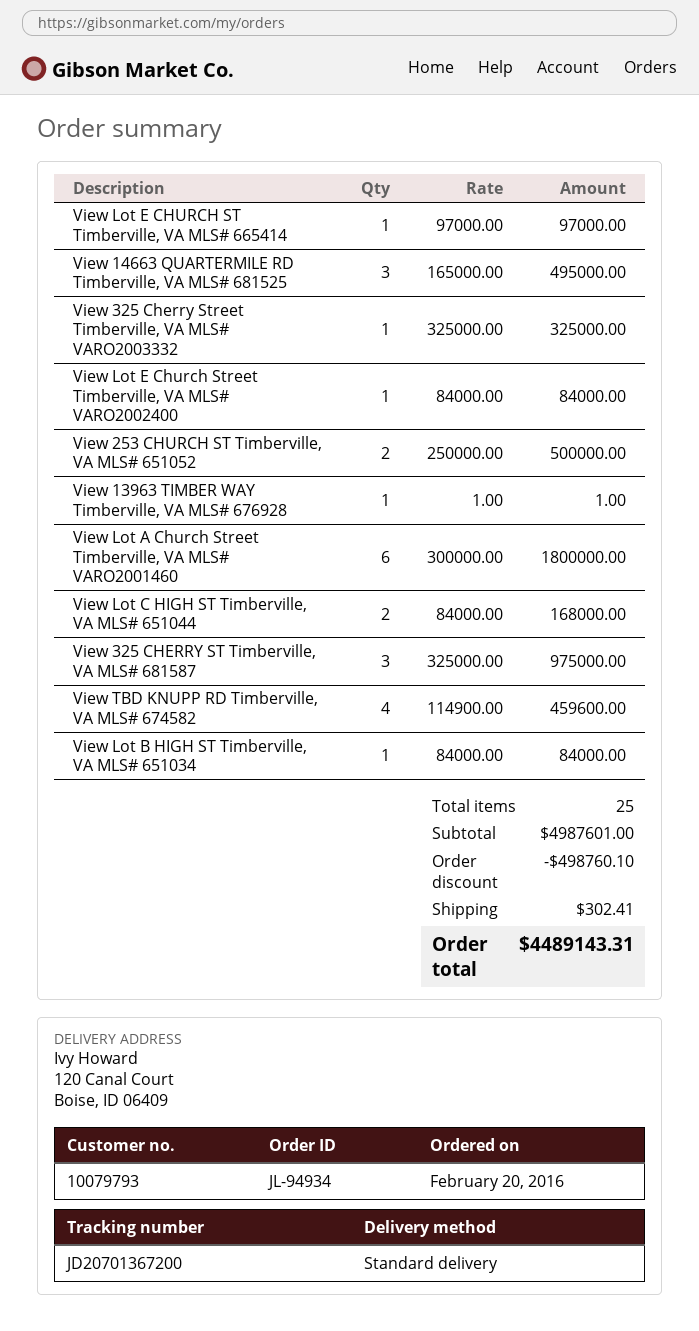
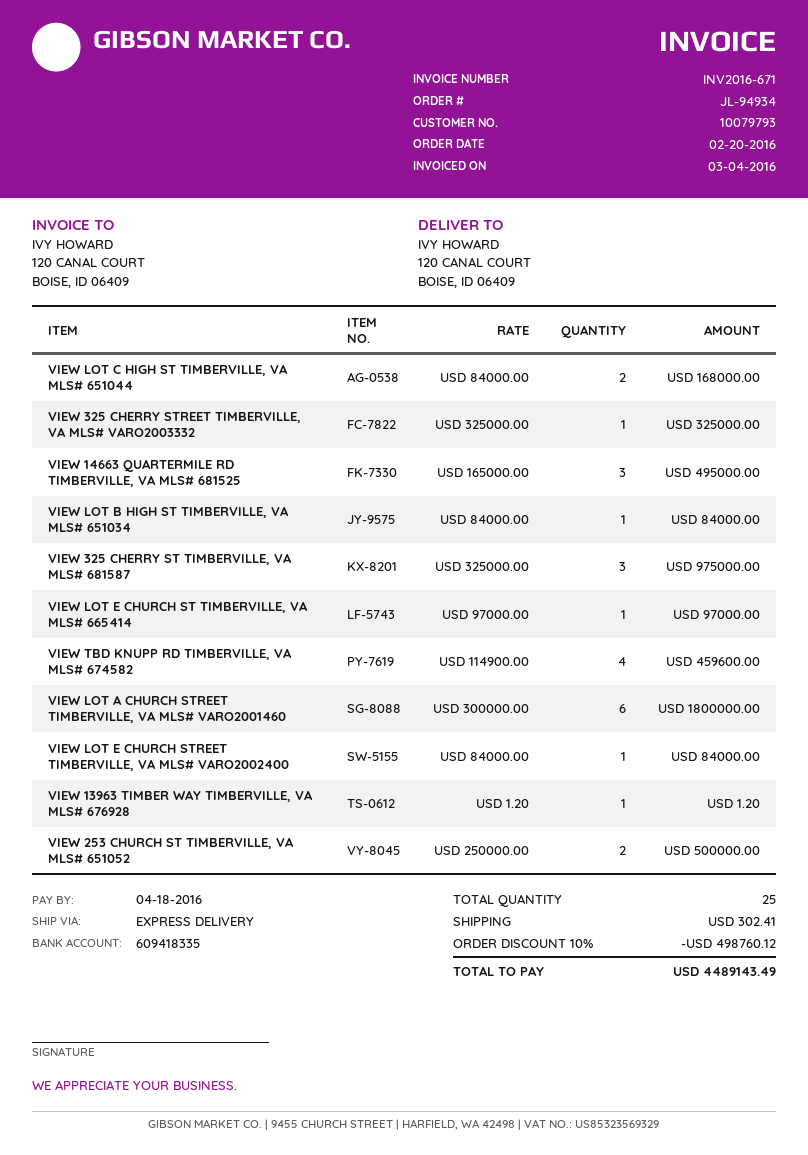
shipping method: standard -> express
View 13963 TIMBER WAY Timberville, VA MLS# 676928: 1 x 1.00 = 1.00 -> 1 x 1.20 = 1.20
discount: 498760.10 -> 498760.12
total: 4489143.31 -> 4489143.49

